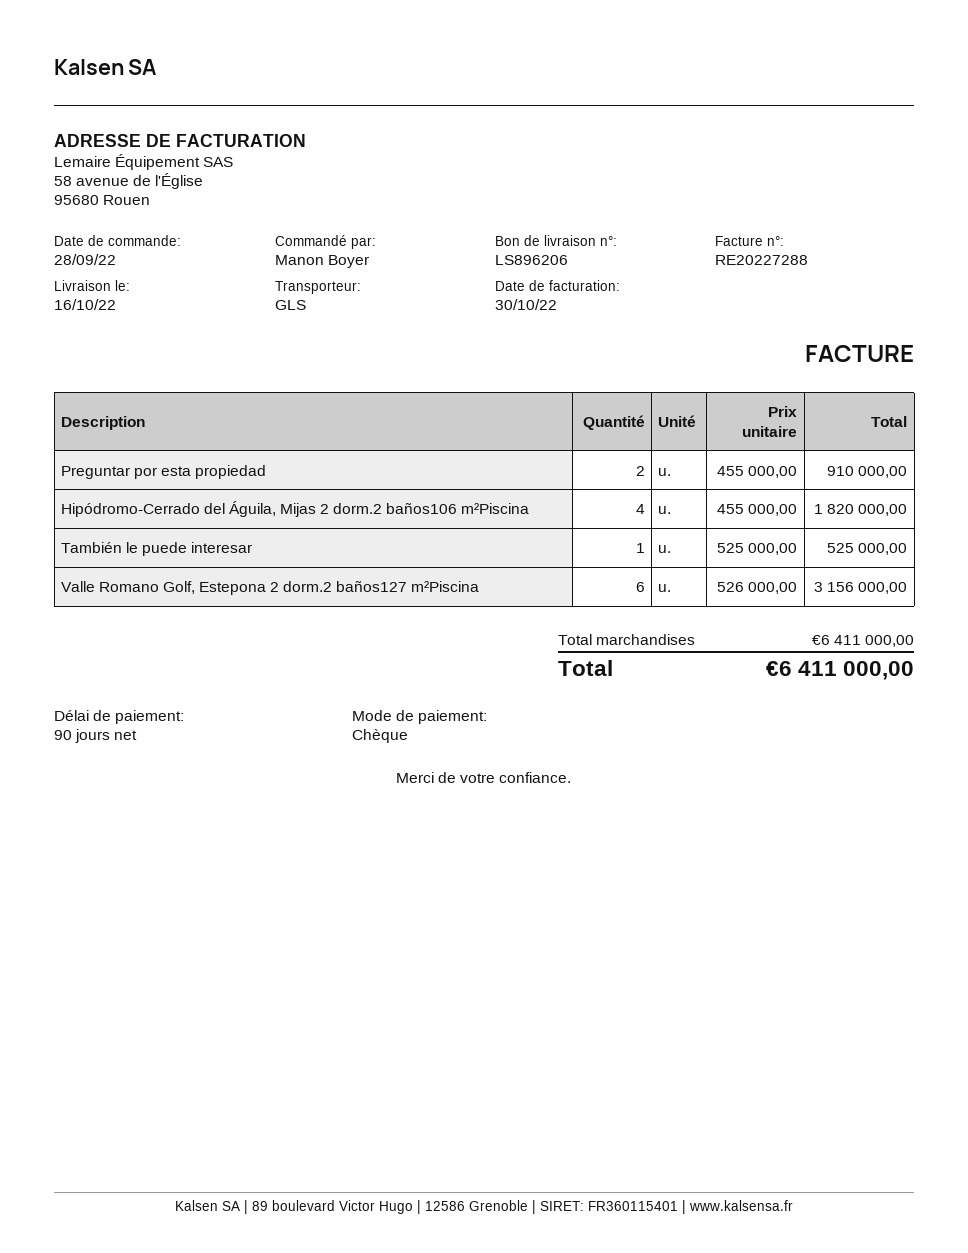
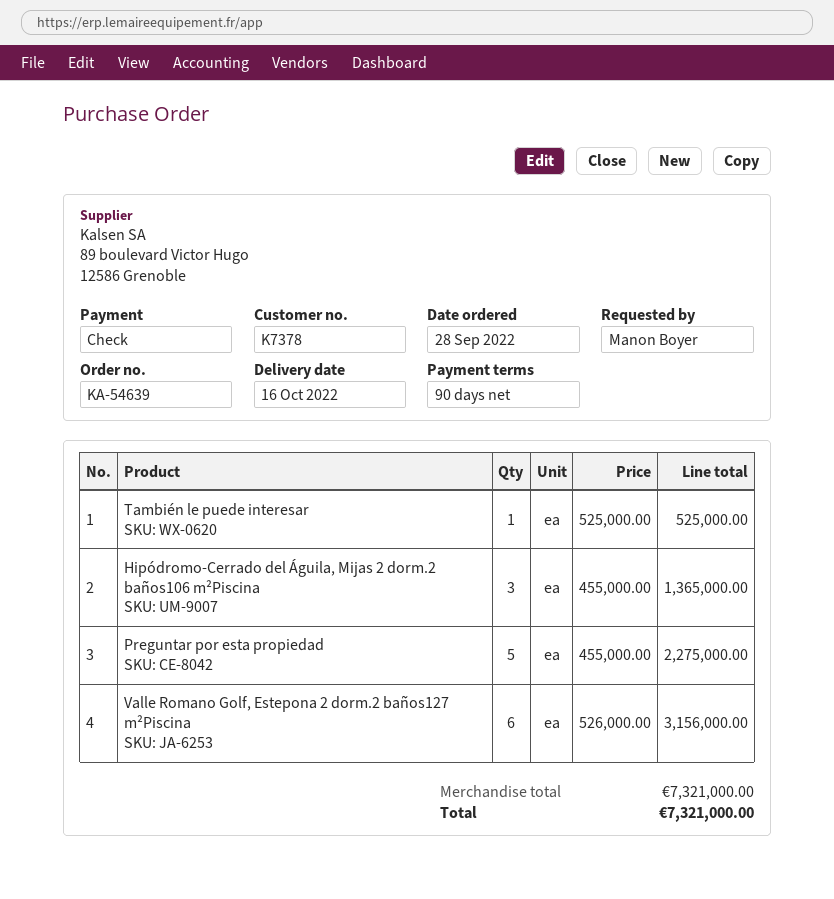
Preguntar por esta propiedad: 2 x 455000.00 = 910000.00 -> 5 x 455000.00 = 2275000.00
Hipódromo-Cerrado del Águila, Mijas 2 dorm.2 baños106 m²Piscina: 4 x 455000.00 = 1820000.00 -> 3 x 455000.00 = 1365000.00
subtotal: 6411000.00 -> 7321000.00
total: 6411000.00 -> 7321000.00

